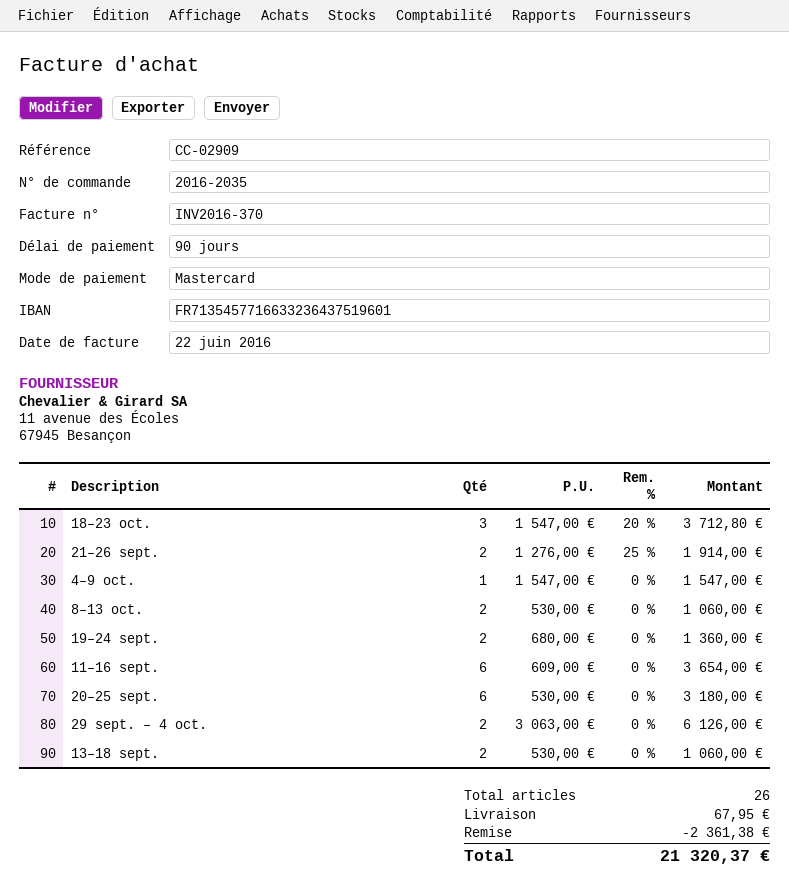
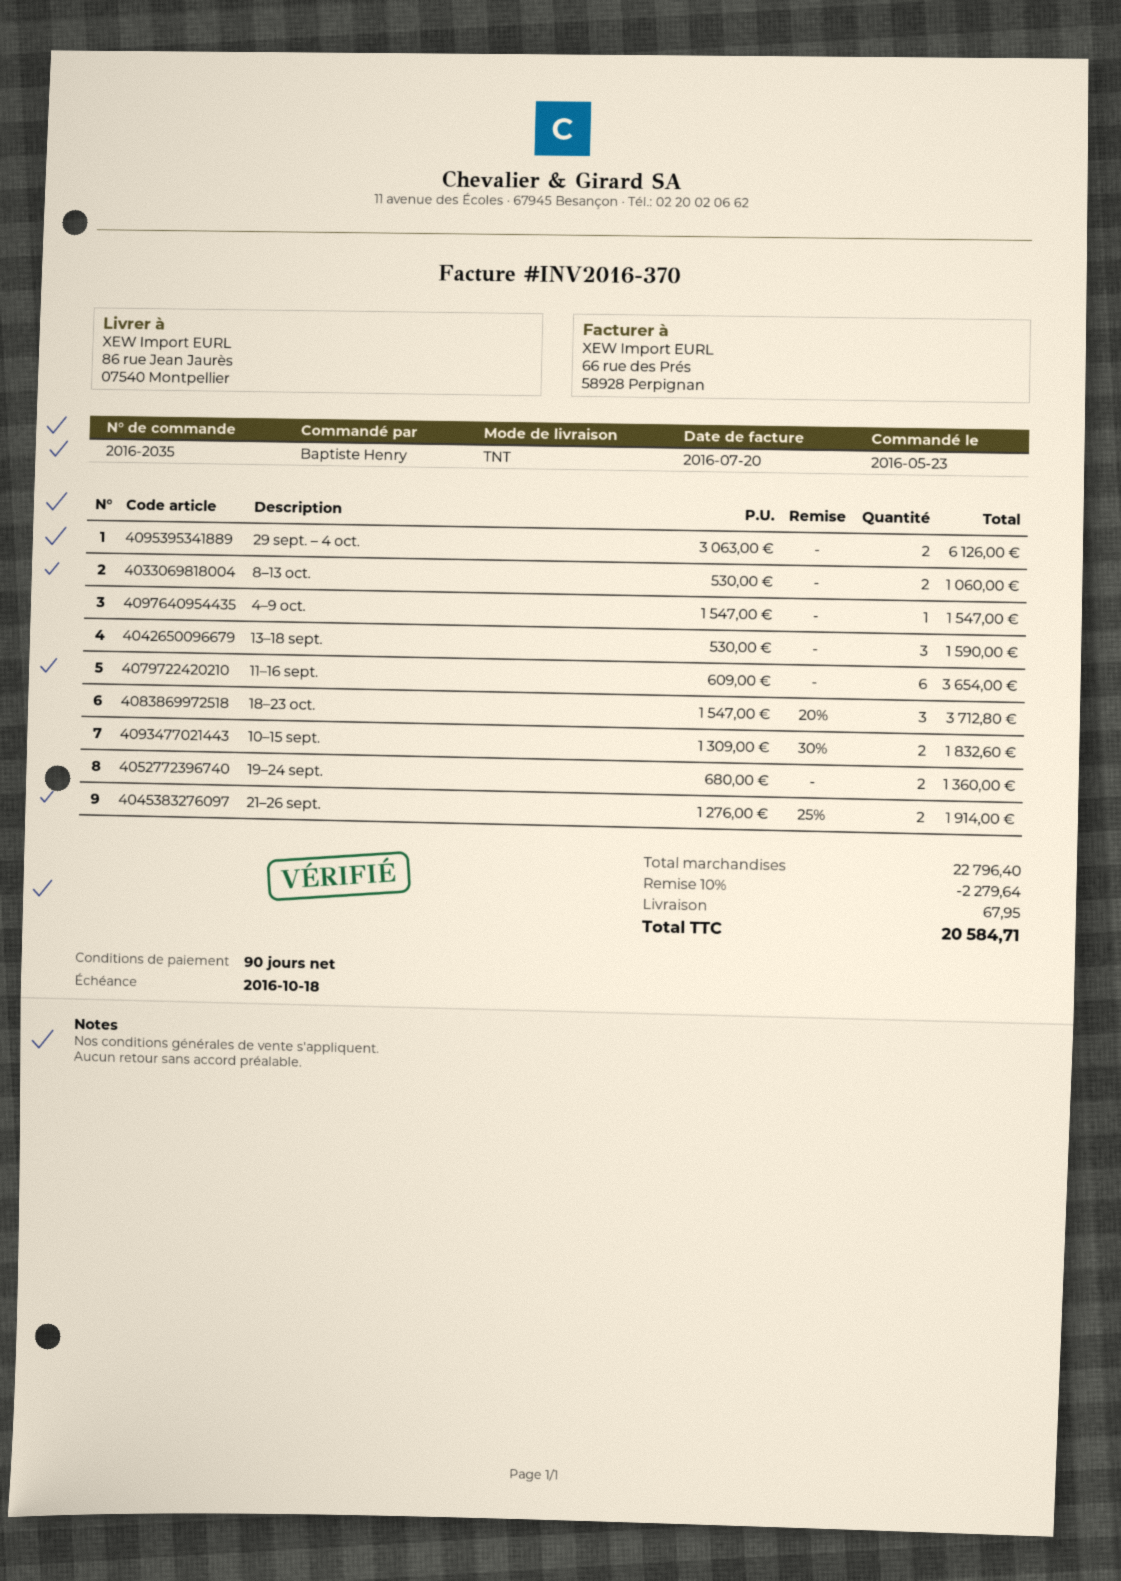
invoice date: 2016-06-22 -> 2016-07-20
20–25 sept.: 6 x 530.00 = 3180.00 -> none
13–18 sept.: 2 x 530.00 = 1060.00 -> 3 x 530.00 = 1590.00
10–15 sept.: none -> 2 x 1309.00 - 30% = 1832.60
discount: 2361.38 -> 2279.64
total: 21320.37 -> 20584.71

